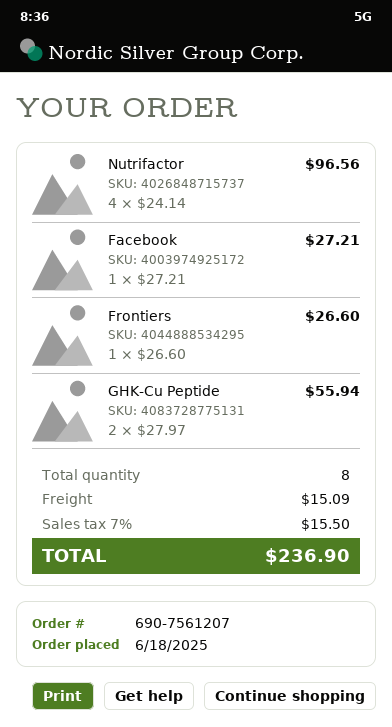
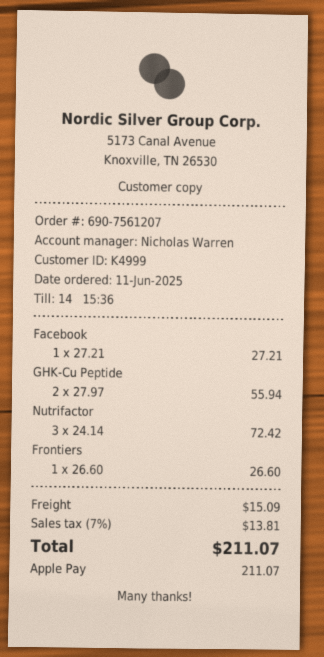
order date: 2025-06-18 -> 2025-06-11
Nutrifactor: 4 x 24.14 = 96.56 -> 3 x 24.14 = 72.42
tax: 7% = 15.50 -> 7% = 13.81
total: 236.90 -> 211.07

